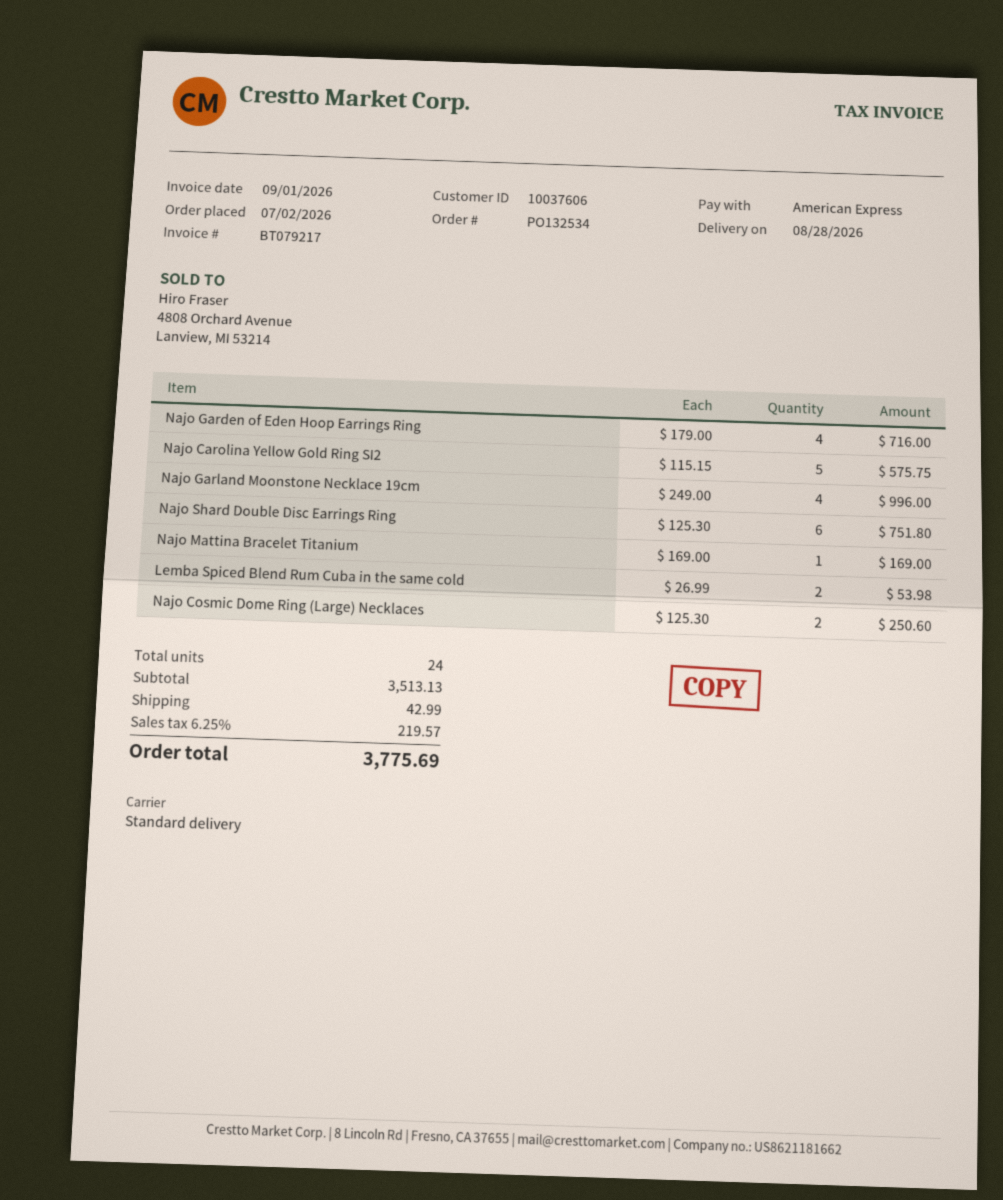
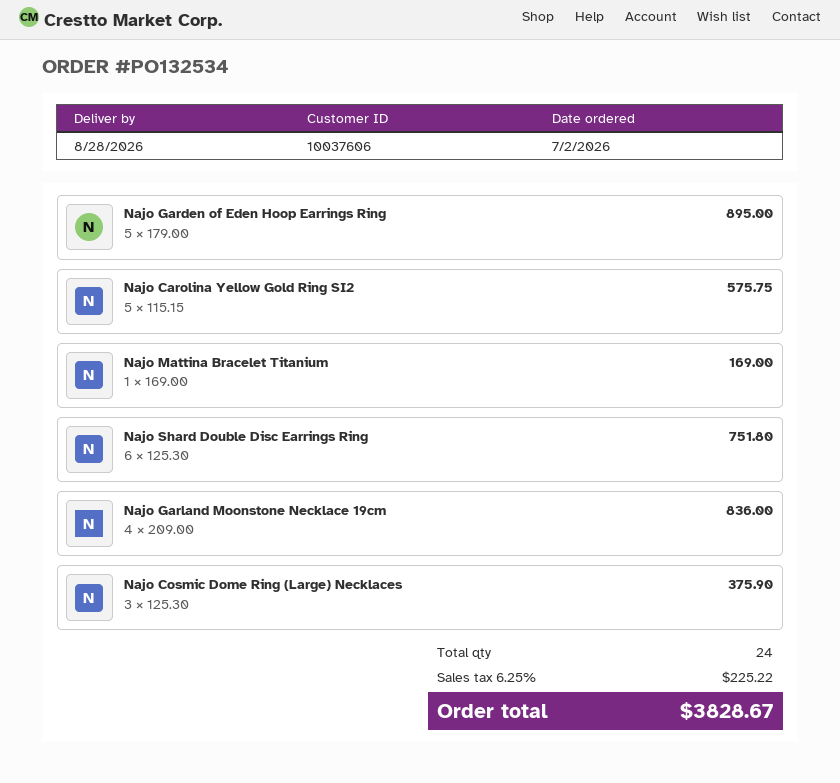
Najo Garden of Eden Hoop Earrings Ring: 4 x 179.00 = 716.00 -> 5 x 179.00 = 895.00
Najo Garland Moonstone Necklace 19cm: 4 x 249.00 = 996.00 -> 4 x 209.00 = 836.00
Lemba Spiced Blend Rum Cuba in the same cold: 2 x 26.99 = 53.98 -> none
Najo Cosmic Dome Ring (Large) Necklaces: 2 x 125.30 = 250.60 -> 3 x 125.30 = 375.90
shipping: 42.99 -> none
tax: 6.25% = 219.57 -> 6.25% = 225.22
total: 3775.69 -> 3828.67

